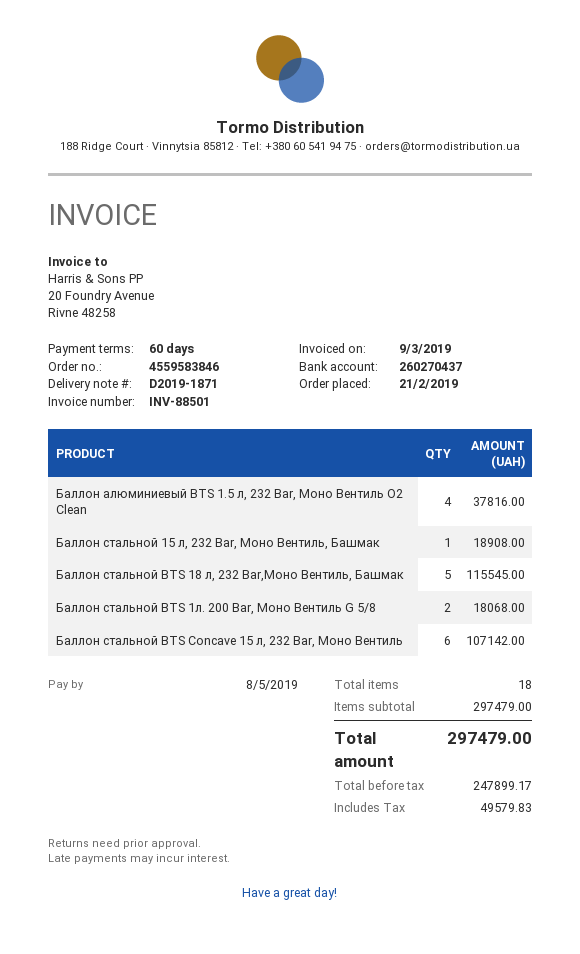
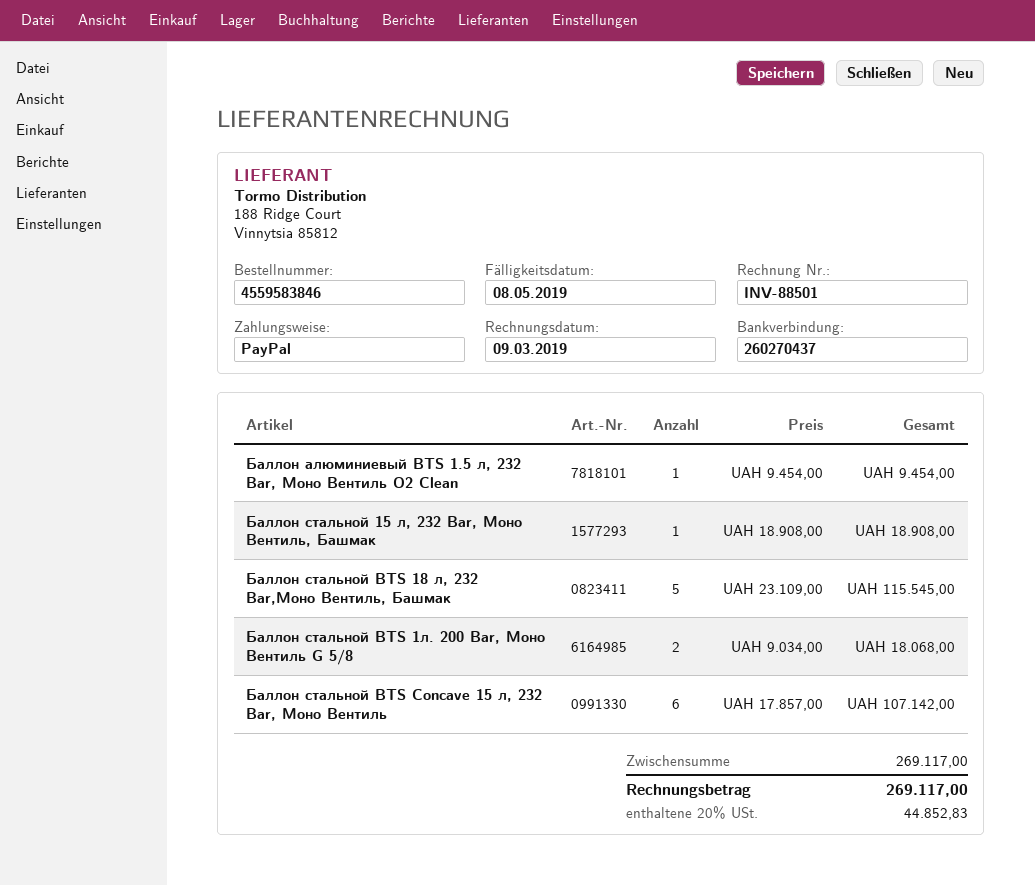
Баллон алюминиевый BTS 1.5 л, 232 Bar, Моно Вентиль O2 Clean: 4 for 37816.00 -> 1 for 9454.00
subtotal: 297479.00 -> 269117.00
tax: 49579.83 -> 44852.83
total: 297479.00 -> 269117.00

